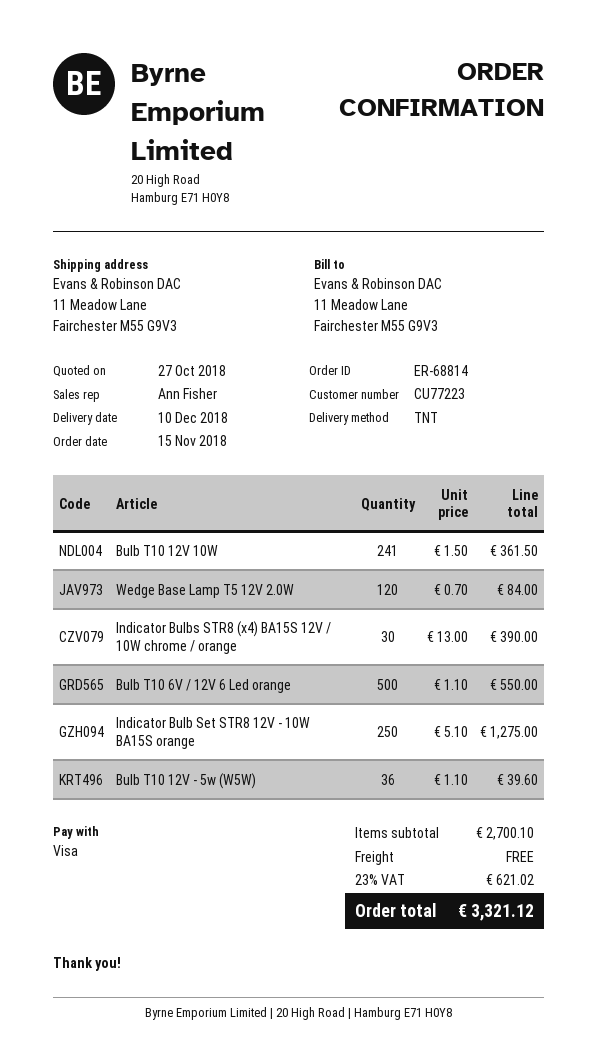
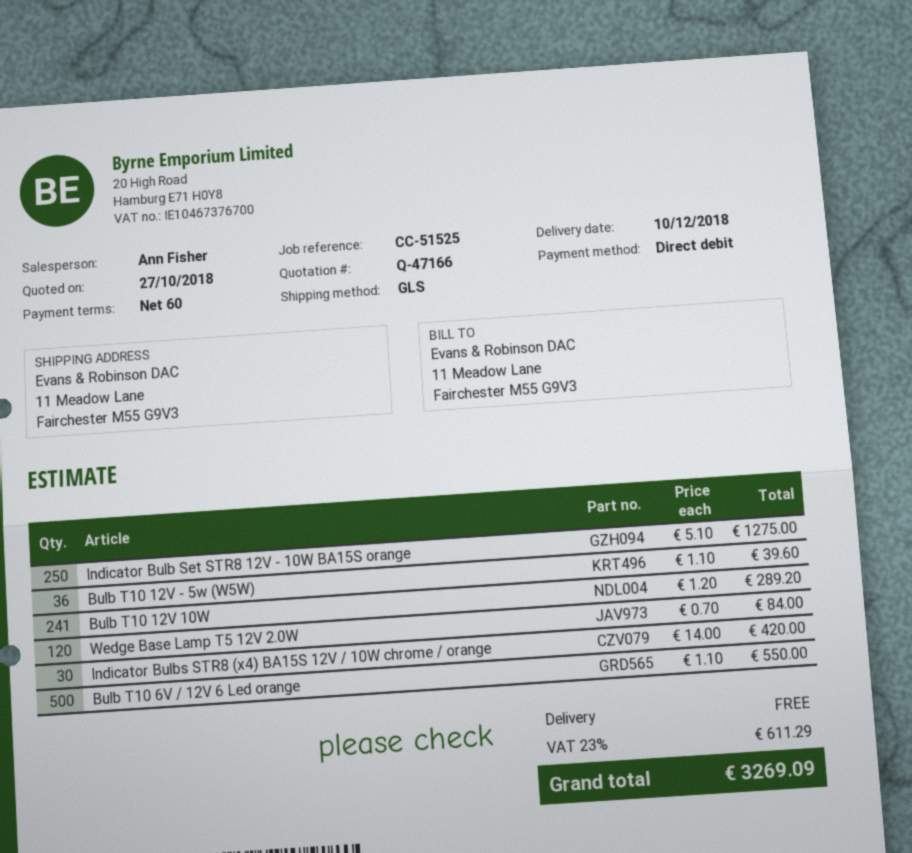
payment method: Visa -> direct debit
shipping method: TNT -> GLS
Bulb T10 12V 10W: 241 x 1.50 = 361.50 -> 241 x 1.20 = 289.20
Indicator Bulbs STR8 (x4) BA15S 12V / 10W chrome / orange: 30 x 13.00 = 390.00 -> 30 x 14.00 = 420.00
tax: 23% = 621.02 -> 23% = 611.29
total: 3321.12 -> 3269.09

